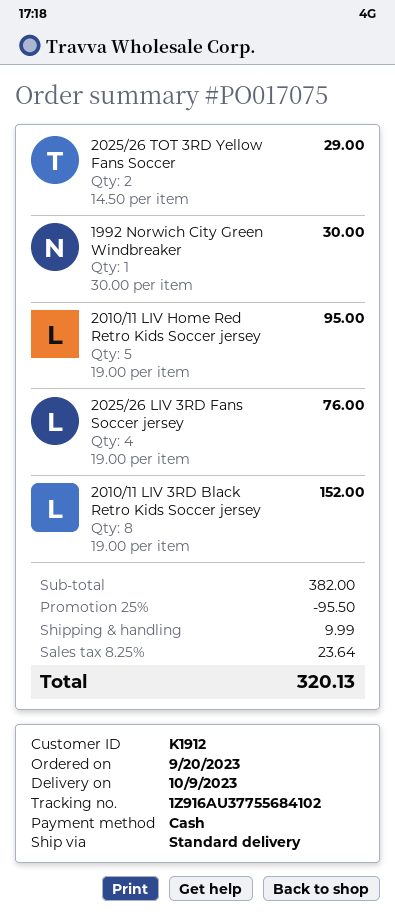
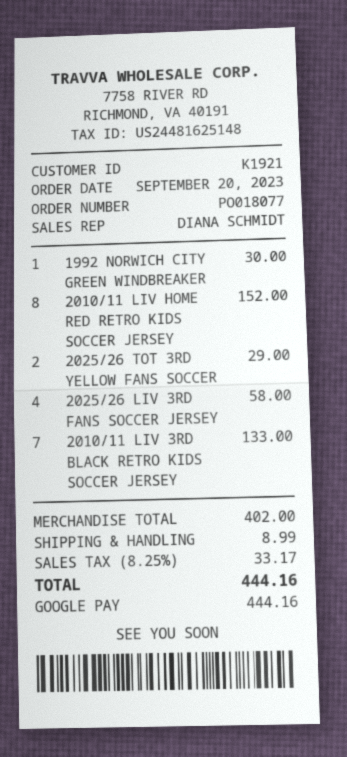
order number: PO017075 -> PO018077
customer number: K1912 -> K1921
payment method: cash -> Google Pay
2010/11 LIV Home Red Retro Kids Soccer jersey: 5 for 95.00 -> 8 for 152.00
2025/26 LIV 3RD Fans Soccer jersey: 4 for 76.00 -> 4 for 58.00
2010/11 LIV 3RD Black Retro Kids Soccer jersey: 8 for 152.00 -> 7 for 133.00
subtotal: 382.00 -> 402.00
discount: 25% = 95.50 -> none
shipping: 9.99 -> 8.99
tax: 8.25% = 23.64 -> 8.25% = 33.17
total: 320.13 -> 444.16

